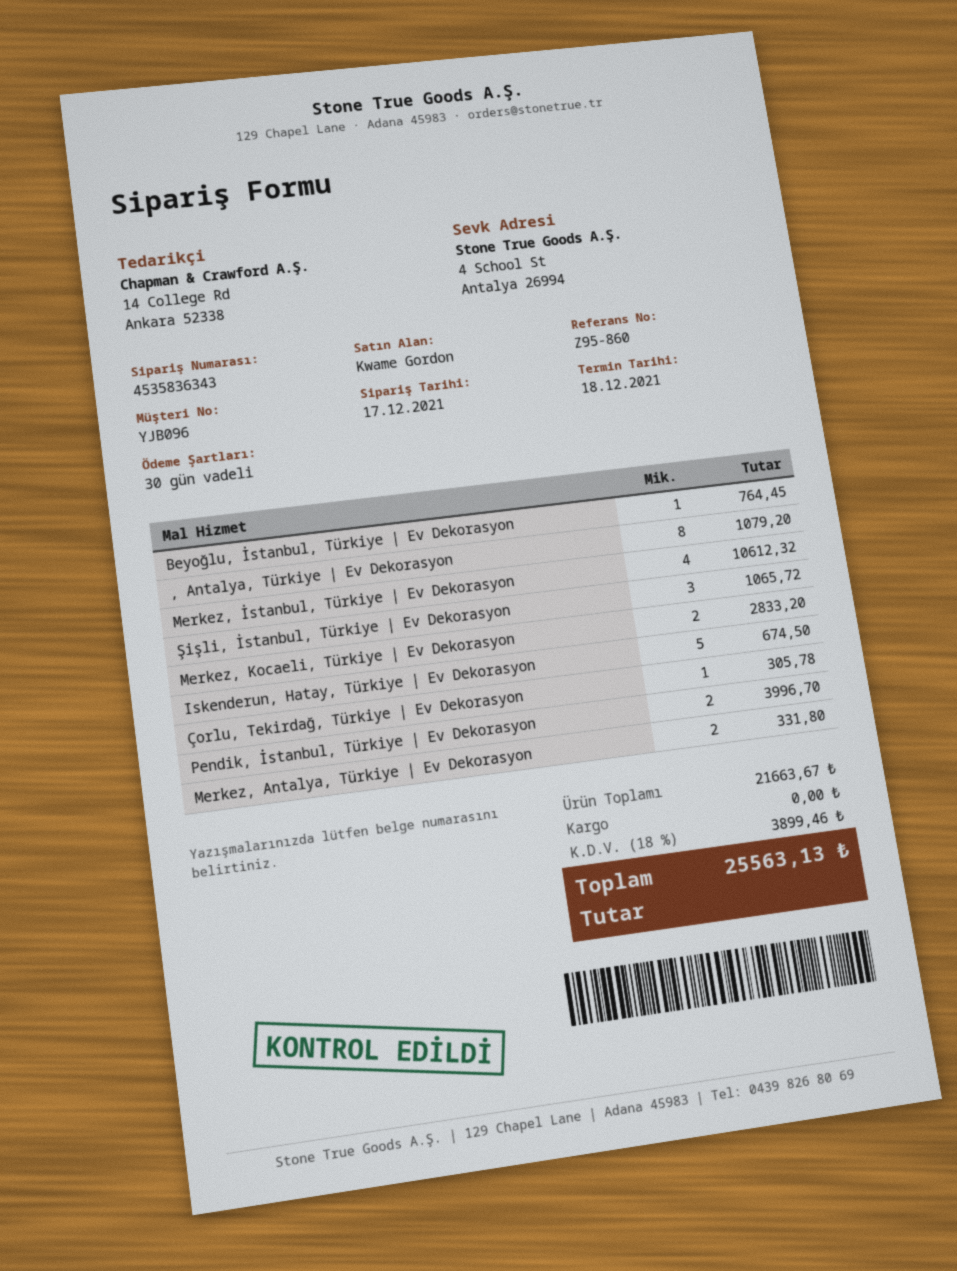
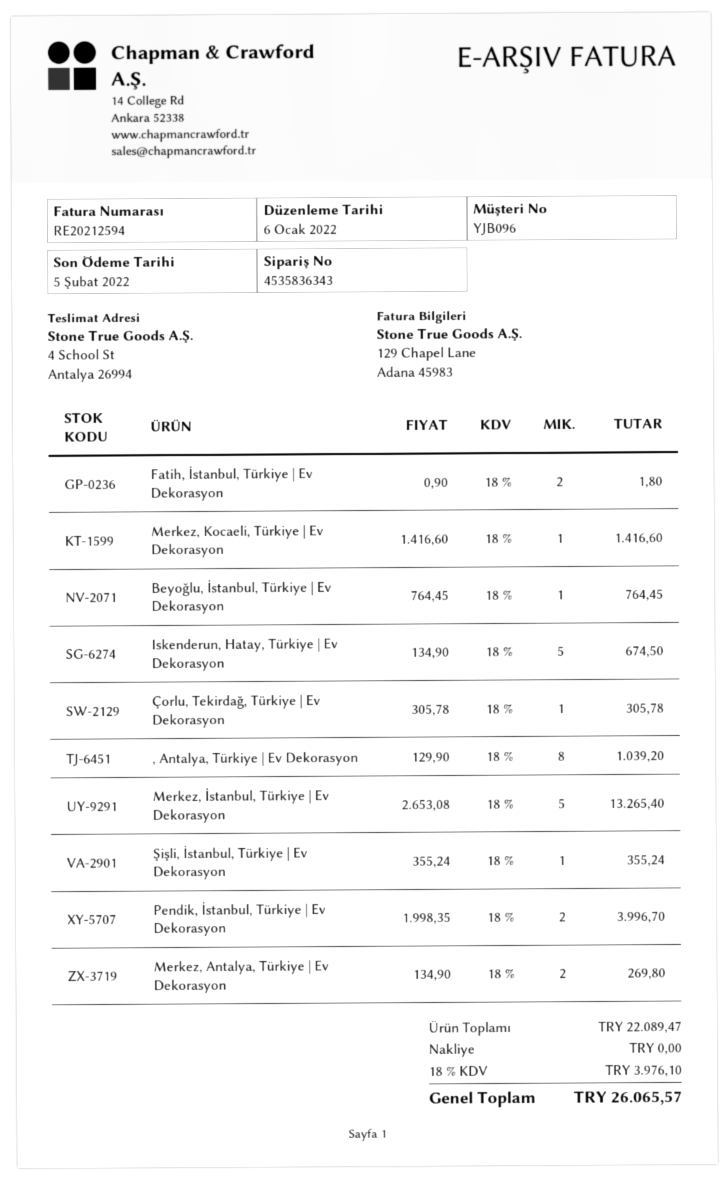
, Antalya, Türkiye | Ev Dekorasyon: 8 for 1079.20 -> 8 for 1039.20
Merkez, İstanbul, Türkiye | Ev Dekorasyon: 4 for 10612.32 -> 5 for 13265.40
Şişli, İstanbul, Türkiye | Ev Dekorasyon: 3 for 1065.72 -> 1 for 355.24
Merkez, Kocaeli, Türkiye | Ev Dekorasyon: 2 for 2833.20 -> 1 for 1416.60
Merkez, Antalya, Türkiye | Ev Dekorasyon: 2 for 331.80 -> 2 for 269.80
Fatih, İstanbul, Türkiye | Ev Dekorasyon: none -> 2 for 1.80
subtotal: 21663.67 -> 22089.47
tax: 18% = 3899.46 -> 18% = 3976.10
total: 25563.13 -> 26065.57

